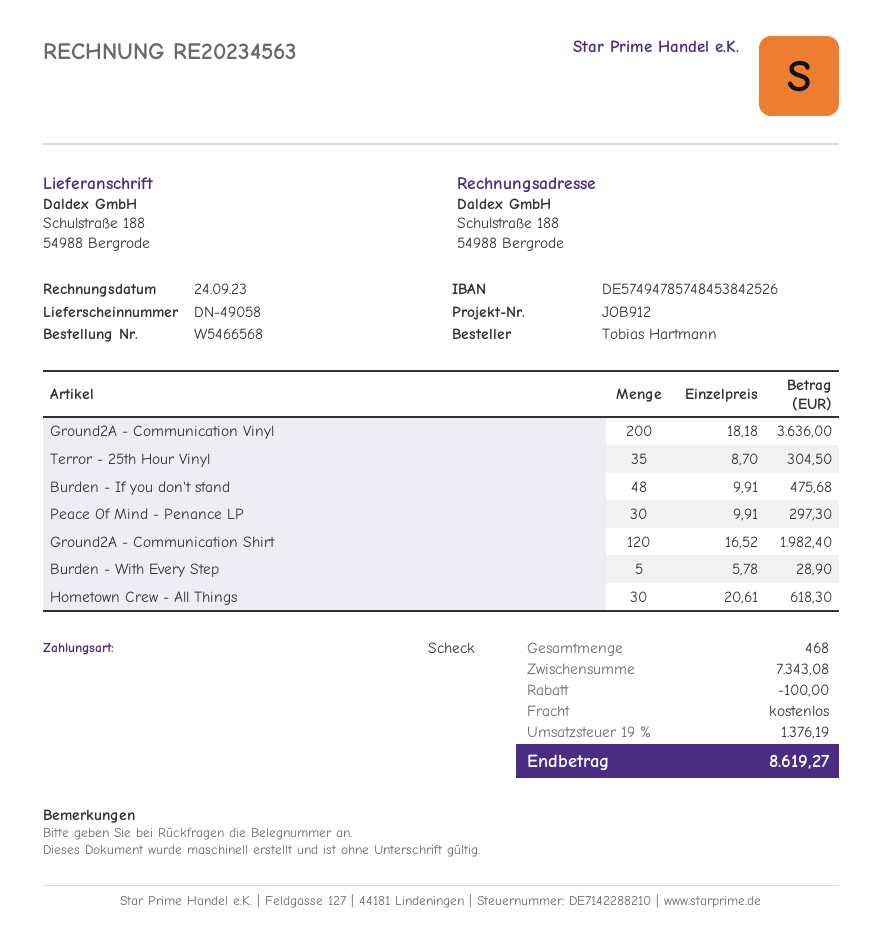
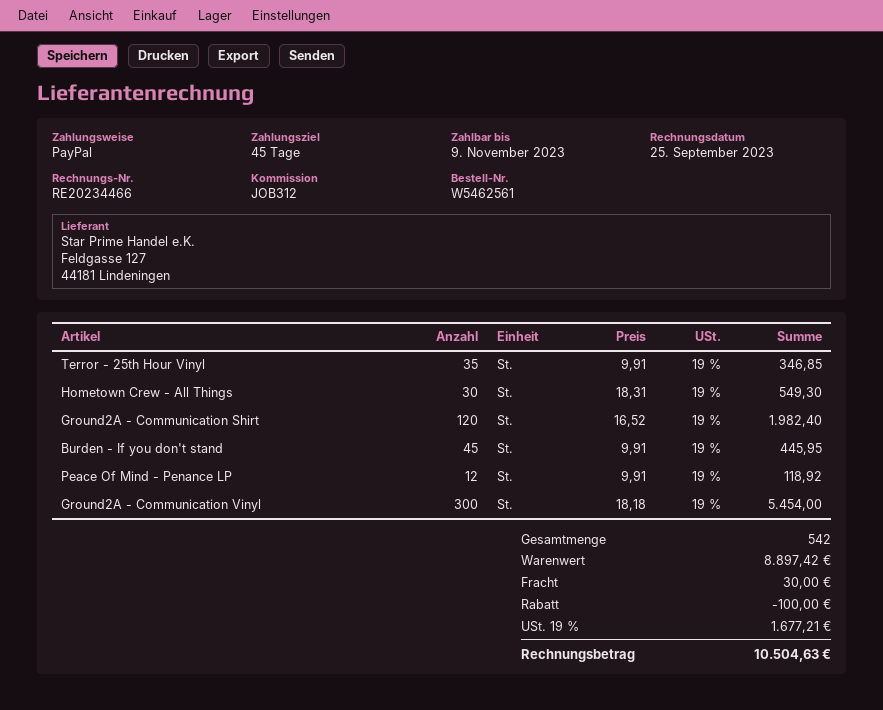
order number: W5466568 -> W5462561
invoice number: RE20234563 -> RE20234466
invoice date: 2023-09-24 -> 2023-09-25
reference: JOB912 -> JOB312
payment method: cheque -> PayPal
Ground2A - Communication Vinyl: 200 x 18.18 = 3636.00 -> 300 x 18.18 = 5454.00
Terror - 25th Hour Vinyl: 35 x 8.70 = 304.50 -> 35 x 9.91 = 346.85
Burden - If you don't stand: 48 x 9.91 = 475.68 -> 45 x 9.91 = 445.95
Peace Of Mind - Penance LP: 30 x 9.91 = 297.30 -> 12 x 9.91 = 118.92
Burden - With Every Step: 5 x 5.78 = 28.90 -> none
Hometown Crew - All Things: 30 x 20.61 = 618.30 -> 30 x 18.31 = 549.30
total quantity: 468 -> 542
subtotal: 7343.08 -> 8897.42
shipping: 0.00 -> 30.00
tax: 19% = 1376.19 -> 19% = 1677.21
total: 8619.27 -> 10504.63

